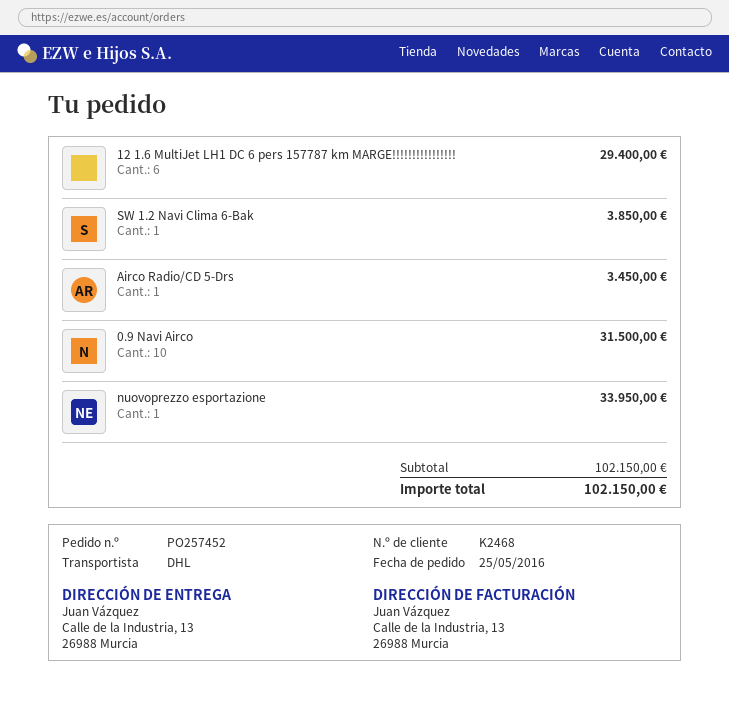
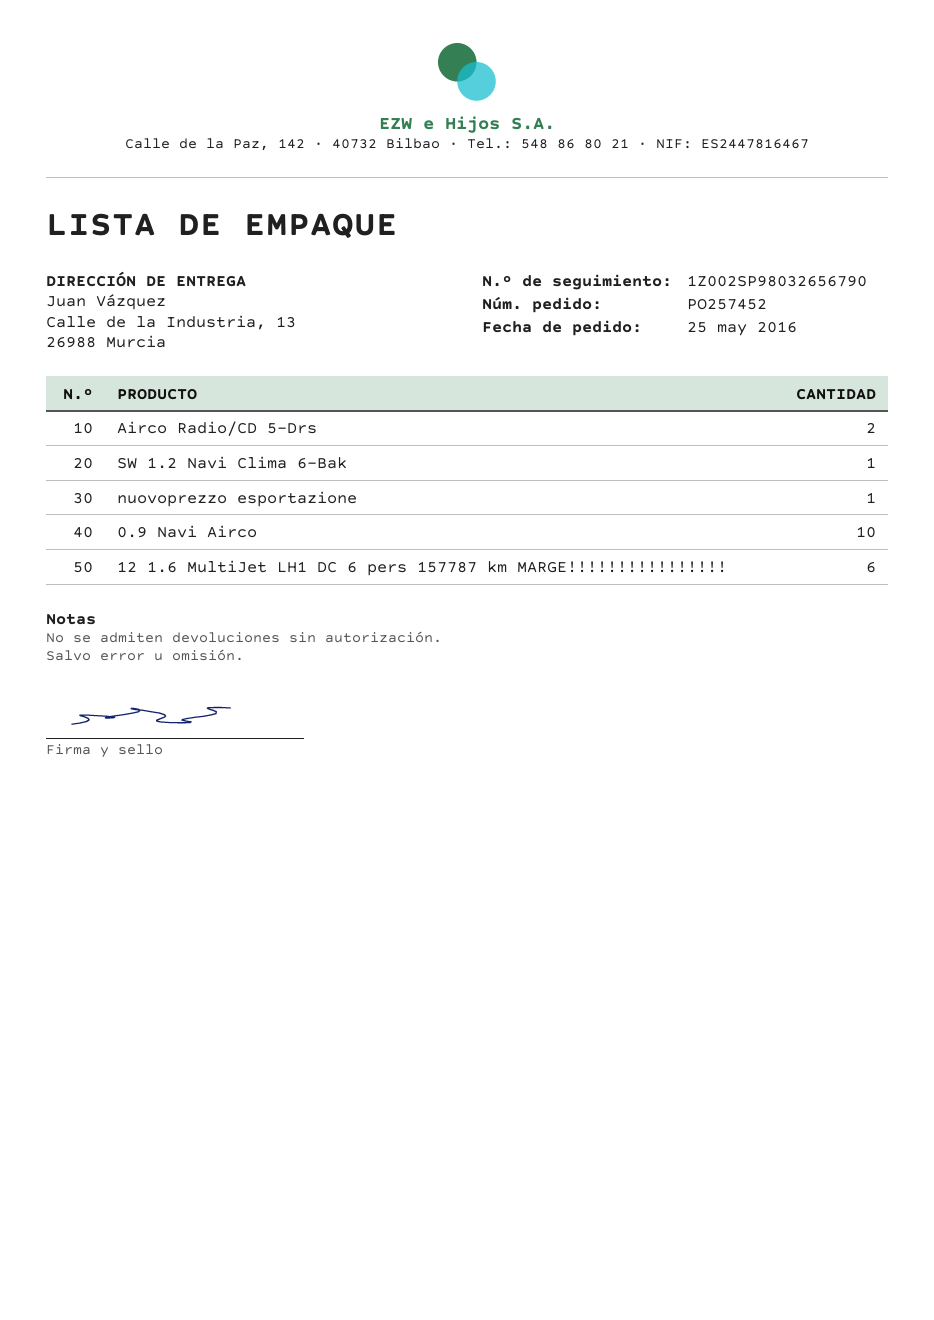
Airco Radio/CD 5-Drs: 1 -> 2

